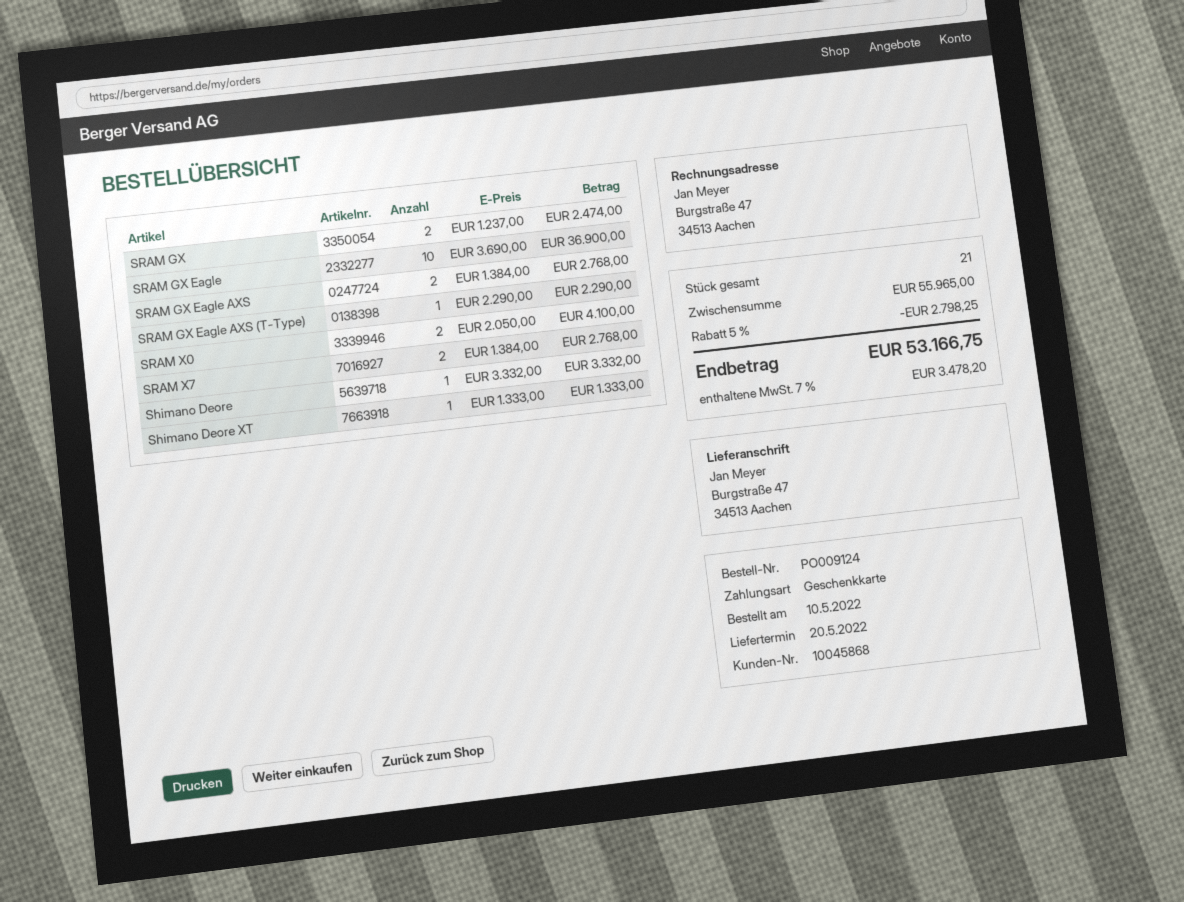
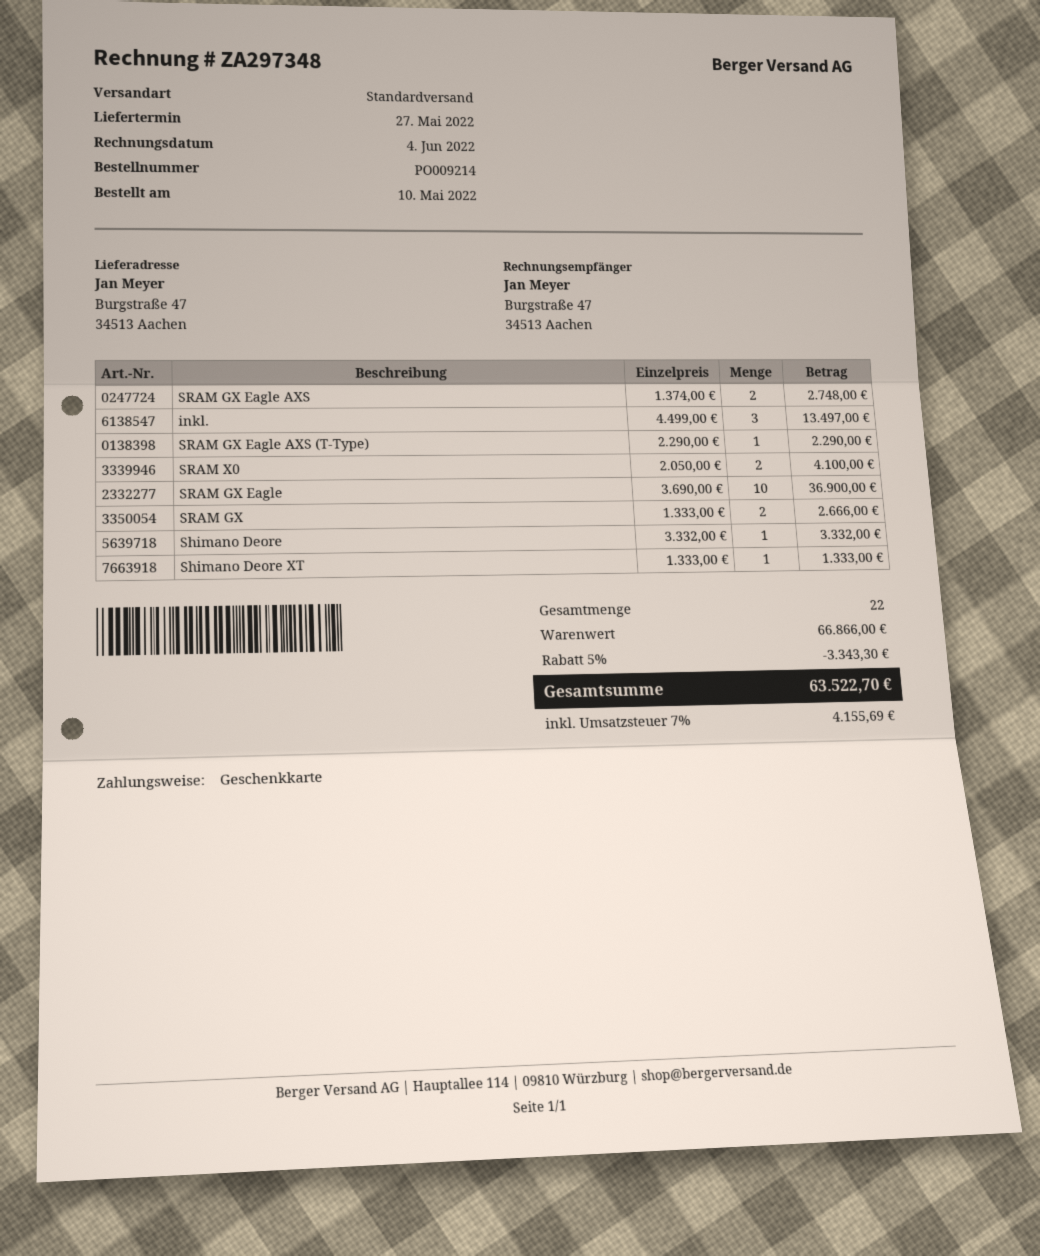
order number: PO009124 -> PO009214
delivery date: 2022-05-20 -> 2022-05-27
SRAM GX: 2 x 1237.00 = 2474.00 -> 2 x 1333.00 = 2666.00
SRAM GX Eagle AXS: 2 x 1384.00 = 2768.00 -> 2 x 1374.00 = 2748.00
SRAM X7: 2 x 1384.00 = 2768.00 -> none
inkl.: none -> 3 x 4499.00 = 13497.00
total quantity: 21 -> 22
subtotal: 55965.00 -> 66866.00
discount: 5% = 2798.25 -> 5% = 3343.30
tax: 7% = 3478.20 -> 7% = 4155.69
total: 53166.75 -> 63522.70

